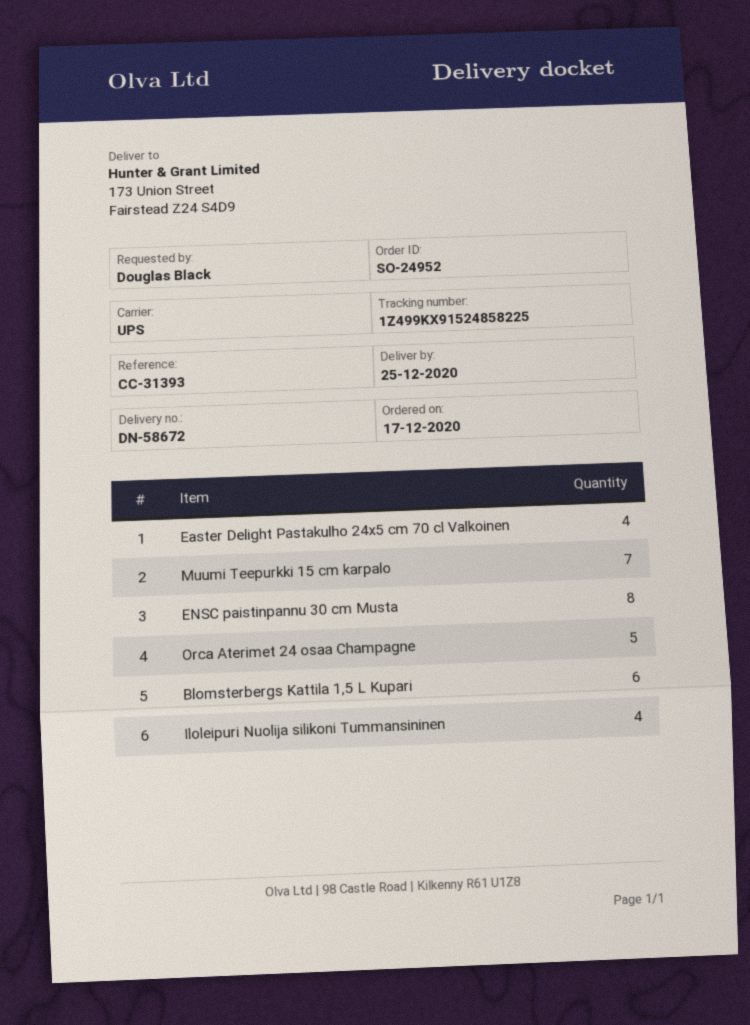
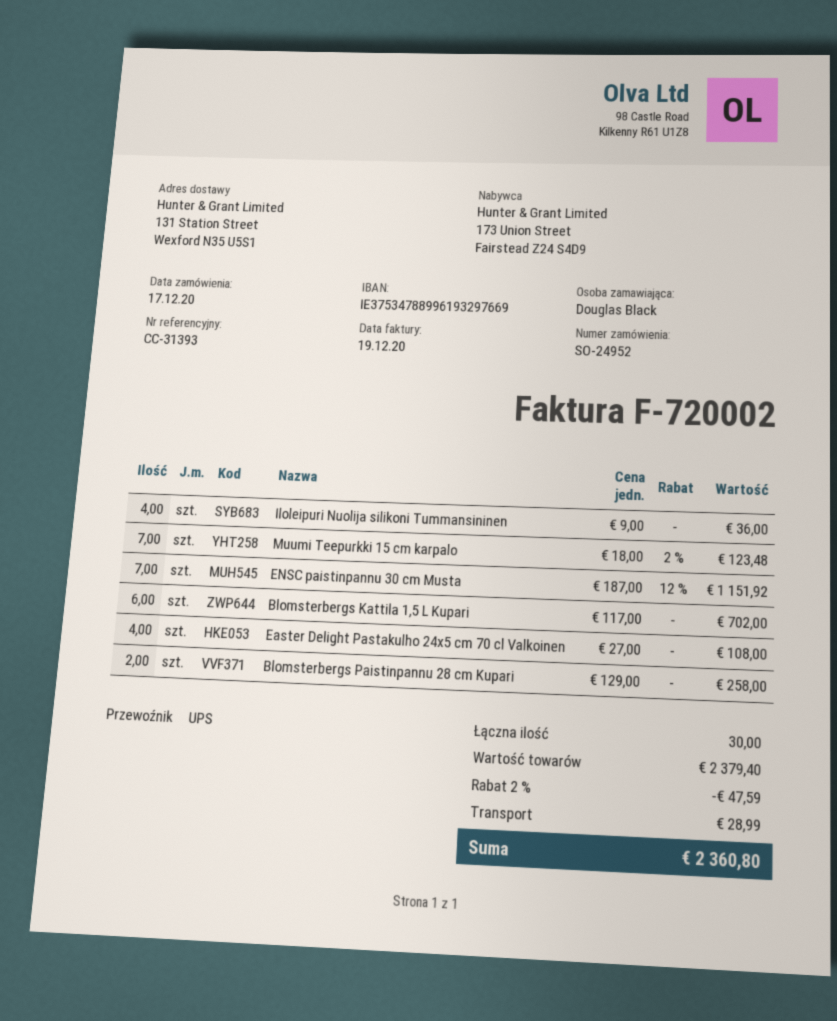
ship to: 173 Union Street, Fairstead Z24 S4D9 -> 131 Station Street, Wexford N35 U5S1
ENSC paistinpannu 30 cm Musta: 8 -> 7
Orca Aterimet 24 osaa Champagne: 5 -> none
Blomsterbergs Paistinpannu 28 cm Kupari: none -> 2

